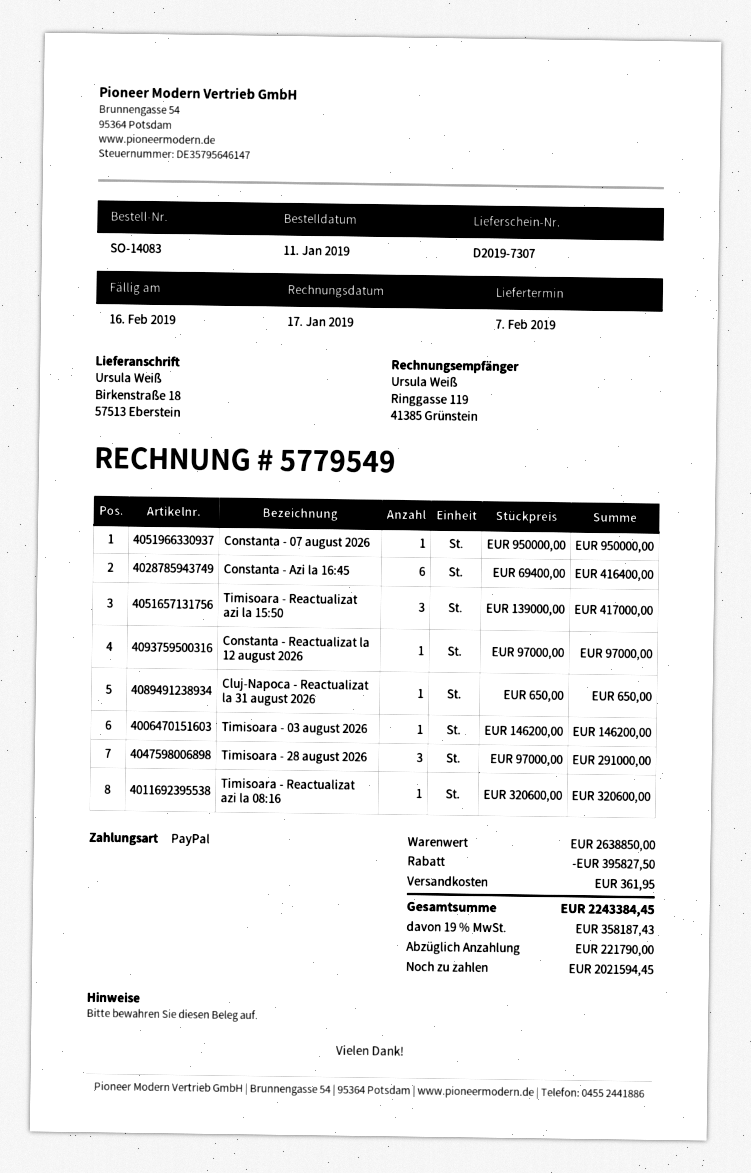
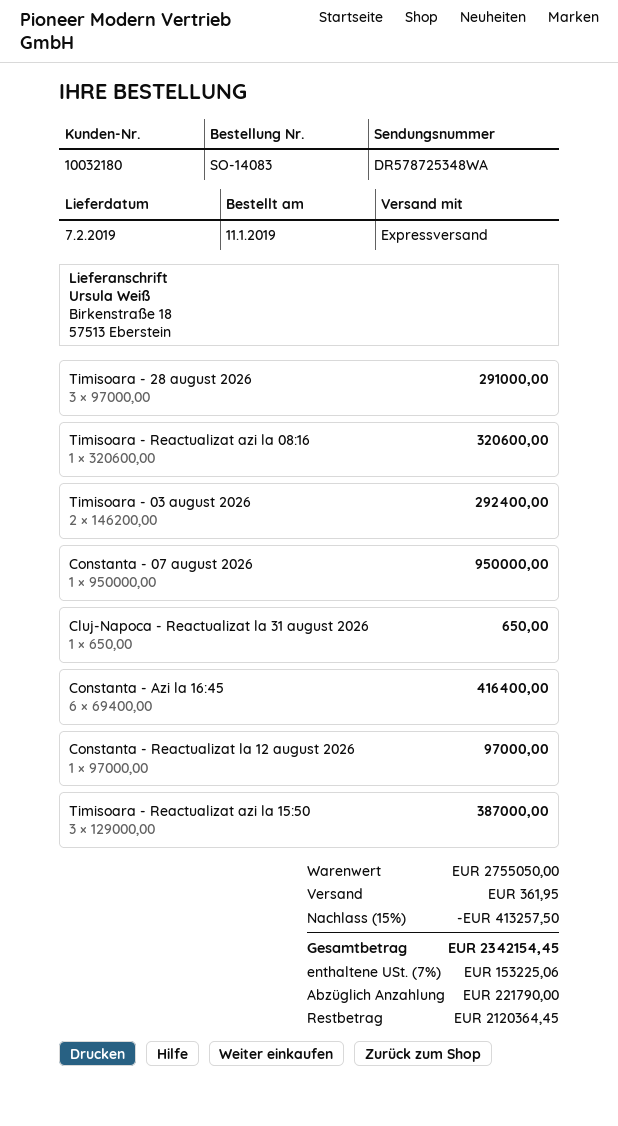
Timisoara - Reactualizat azi la 15:50: 3 x 139000.00 = 417000.00 -> 3 x 129000.00 = 387000.00
Timisoara - 03 august 2026: 1 x 146200.00 = 146200.00 -> 2 x 146200.00 = 292400.00
subtotal: 2638850.00 -> 2755050.00
discount: 395827.50 -> 413257.50
tax: 19% = 358187.43 -> 7% = 153225.06
total: 2243384.45 -> 2342154.45
balance: 2021594.45 -> 2120364.45

